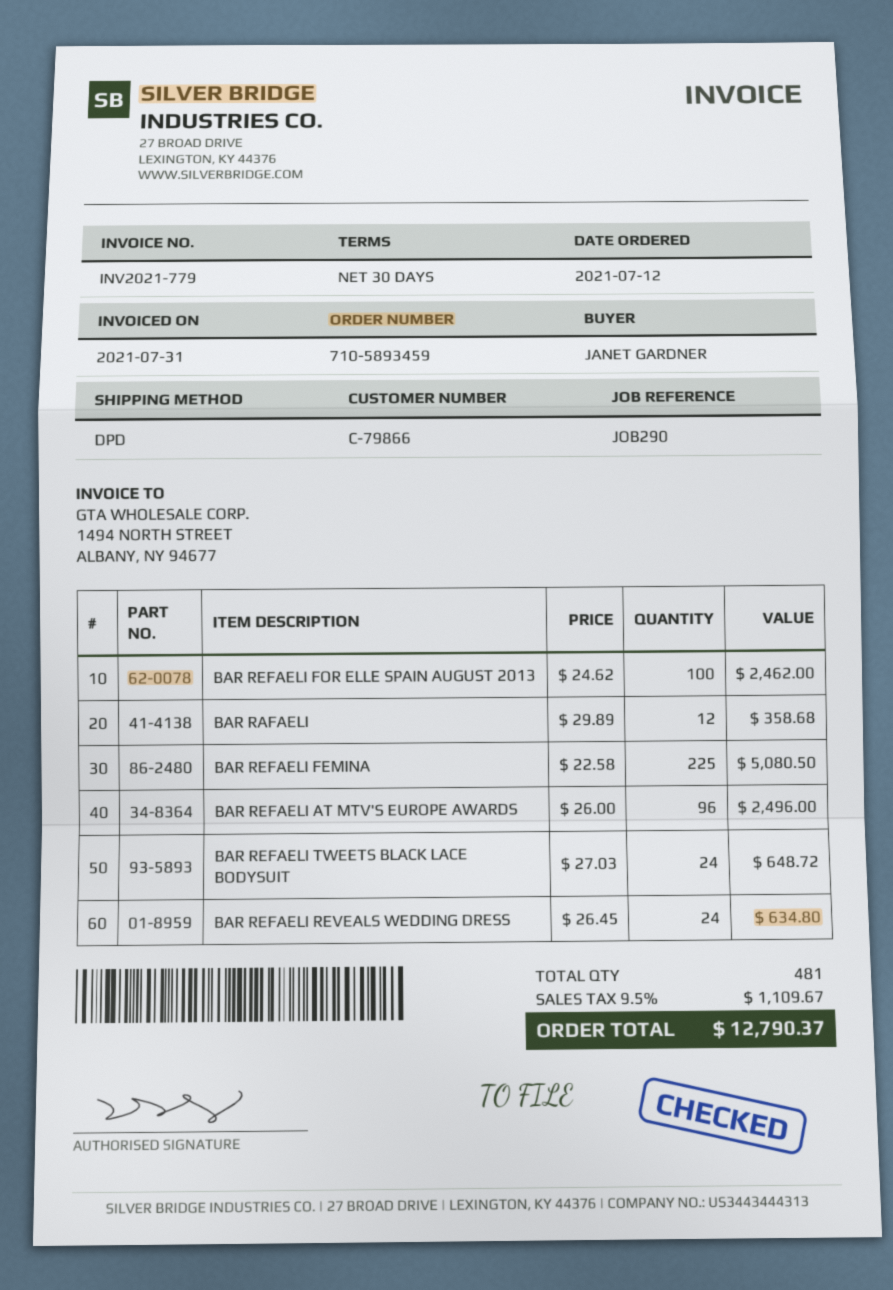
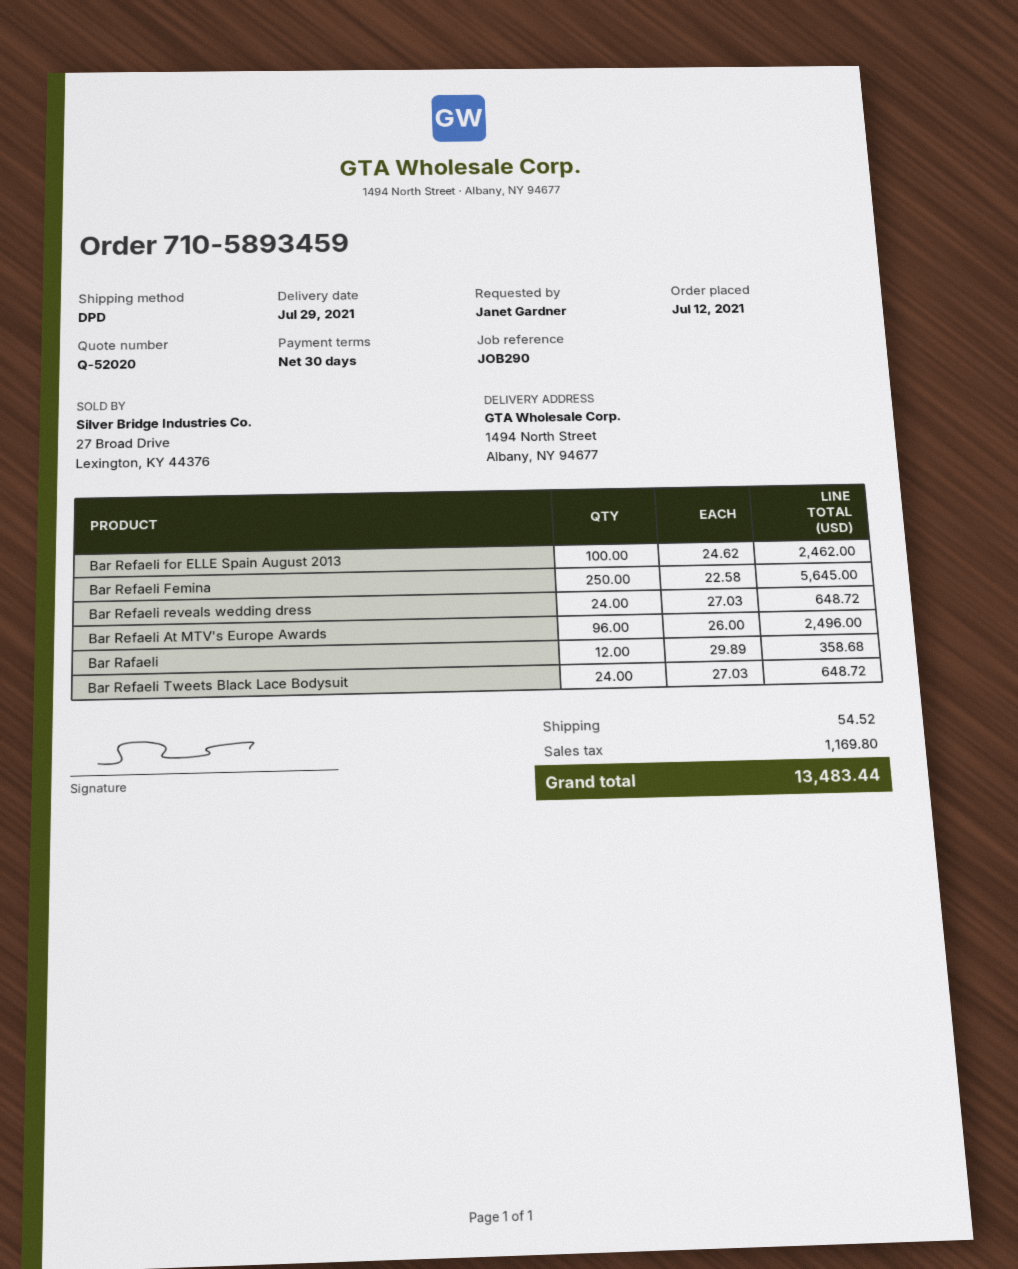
BAR REFAELI FEMINA: 225 x 22.58 = 5080.50 -> 250 x 22.58 = 5645.00
BAR REFAELI REVEALS WEDDING DRESS: 24 x 26.45 = 634.80 -> 24 x 27.03 = 648.72
shipping: none -> 54.52
tax: 1109.67 -> 1169.80
total: 12790.37 -> 13483.44

